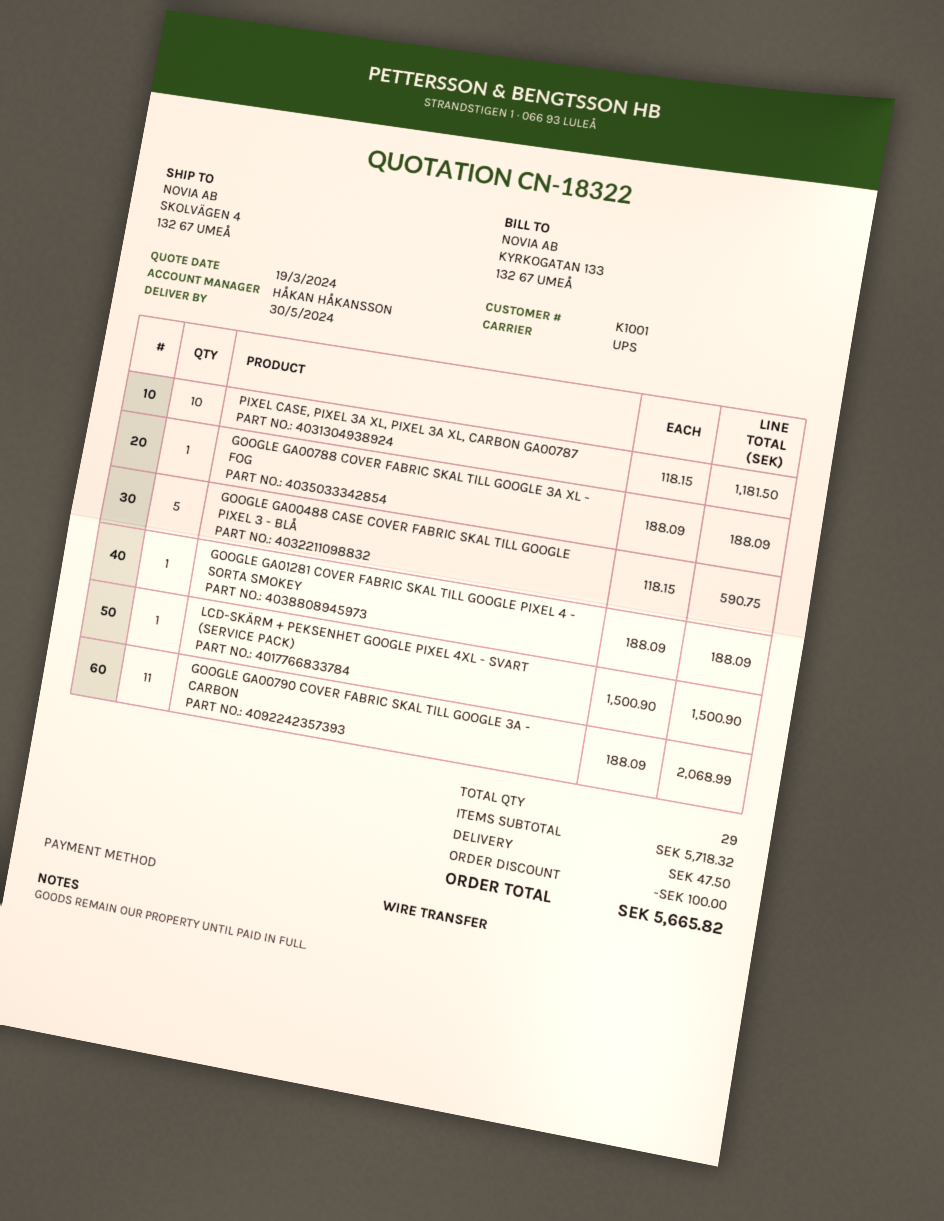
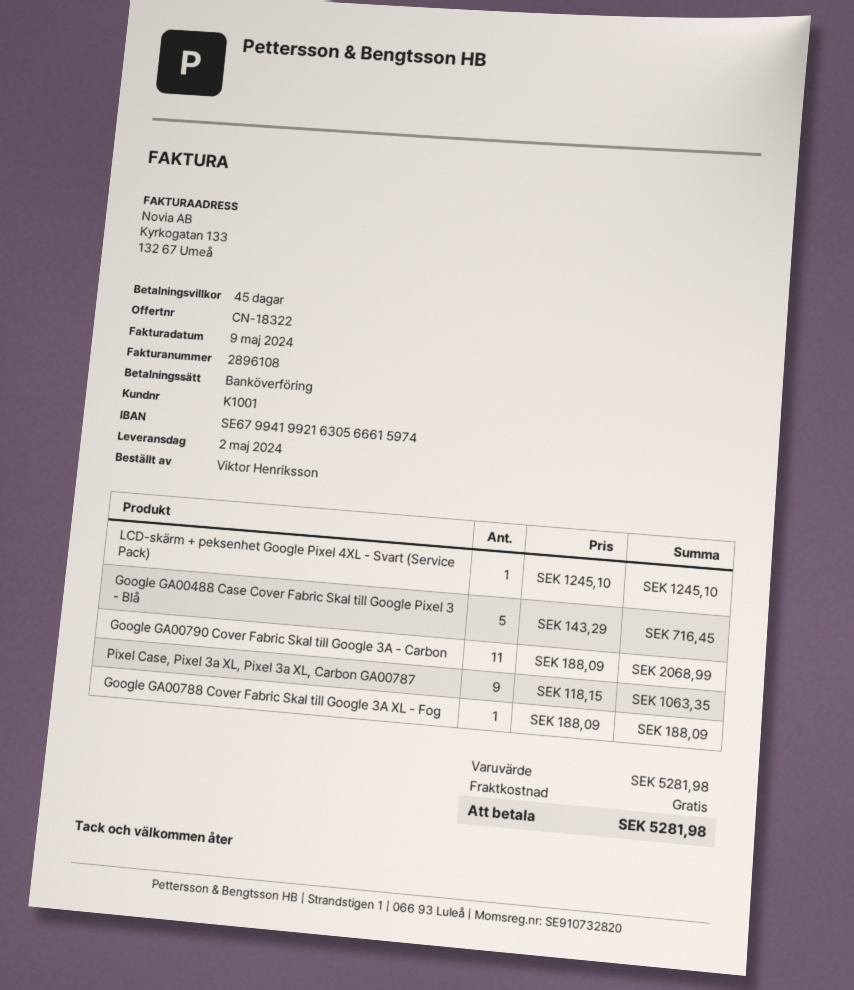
delivery date: 2024-05-30 -> 2024-05-02
PIXEL CASE, PIXEL 3A XL, PIXEL 3A XL, CARBON GA00787: 10 x 118.15 = 1181.50 -> 9 x 118.15 = 1063.35
GOOGLE GA00488 CASE COVER FABRIC SKAL TILL GOOGLE PIXEL 3 - BLÅ: 5 x 118.15 = 590.75 -> 5 x 143.29 = 716.45
GOOGLE GA01281 COVER FABRIC SKAL TILL GOOGLE PIXEL 4 - SORTA SMOKEY: 1 x 188.09 = 188.09 -> none
LCD-SKÄRM + PEKSENHET GOOGLE PIXEL 4XL - SVART (SERVICE PACK): 1 x 1500.90 = 1500.90 -> 1 x 1245.10 = 1245.10
subtotal: 5718.32 -> 5281.98
discount: 100.00 -> none
shipping: 47.50 -> 0.00
total: 5665.82 -> 5281.98

